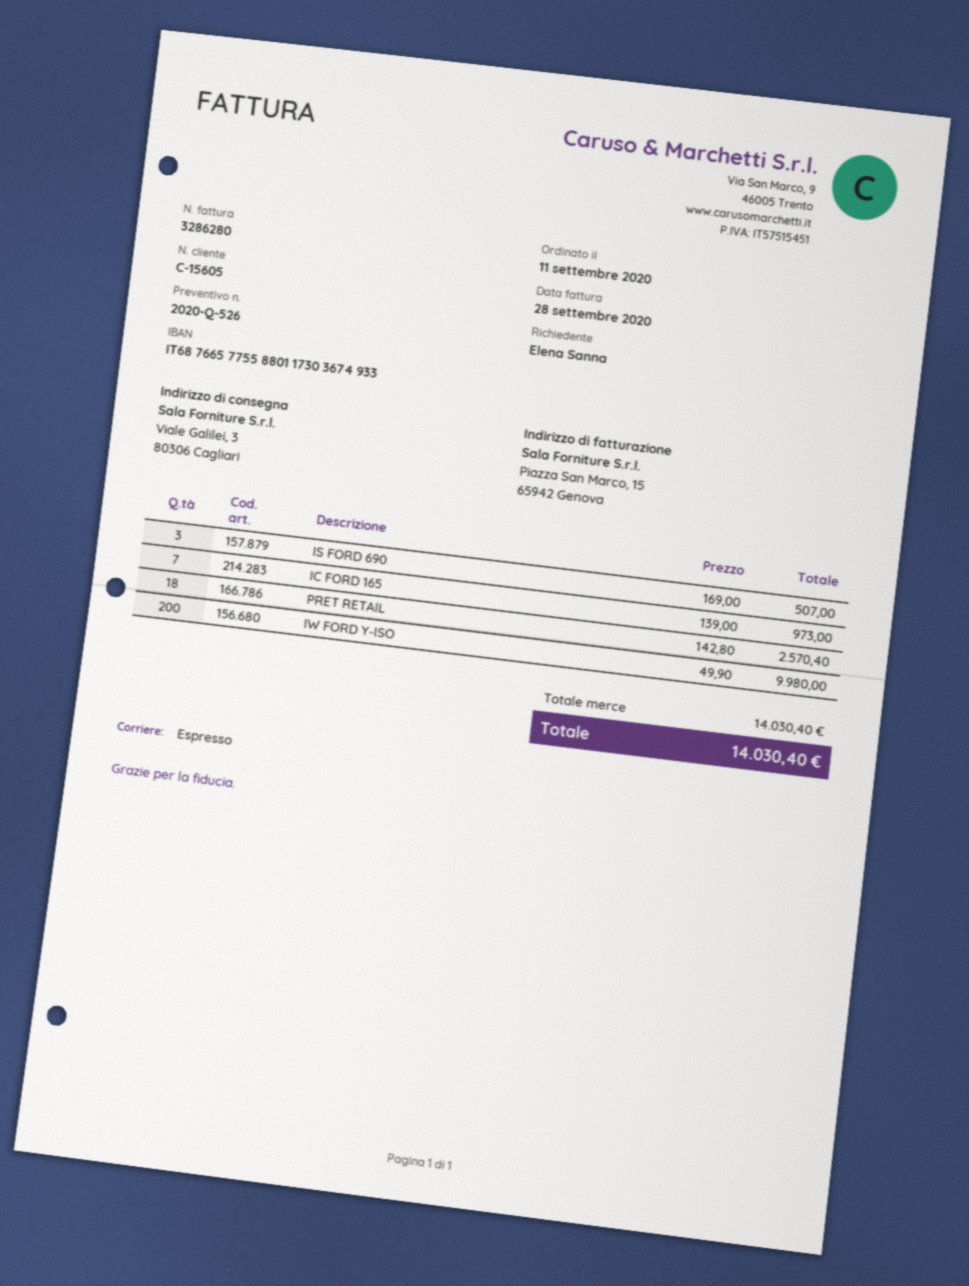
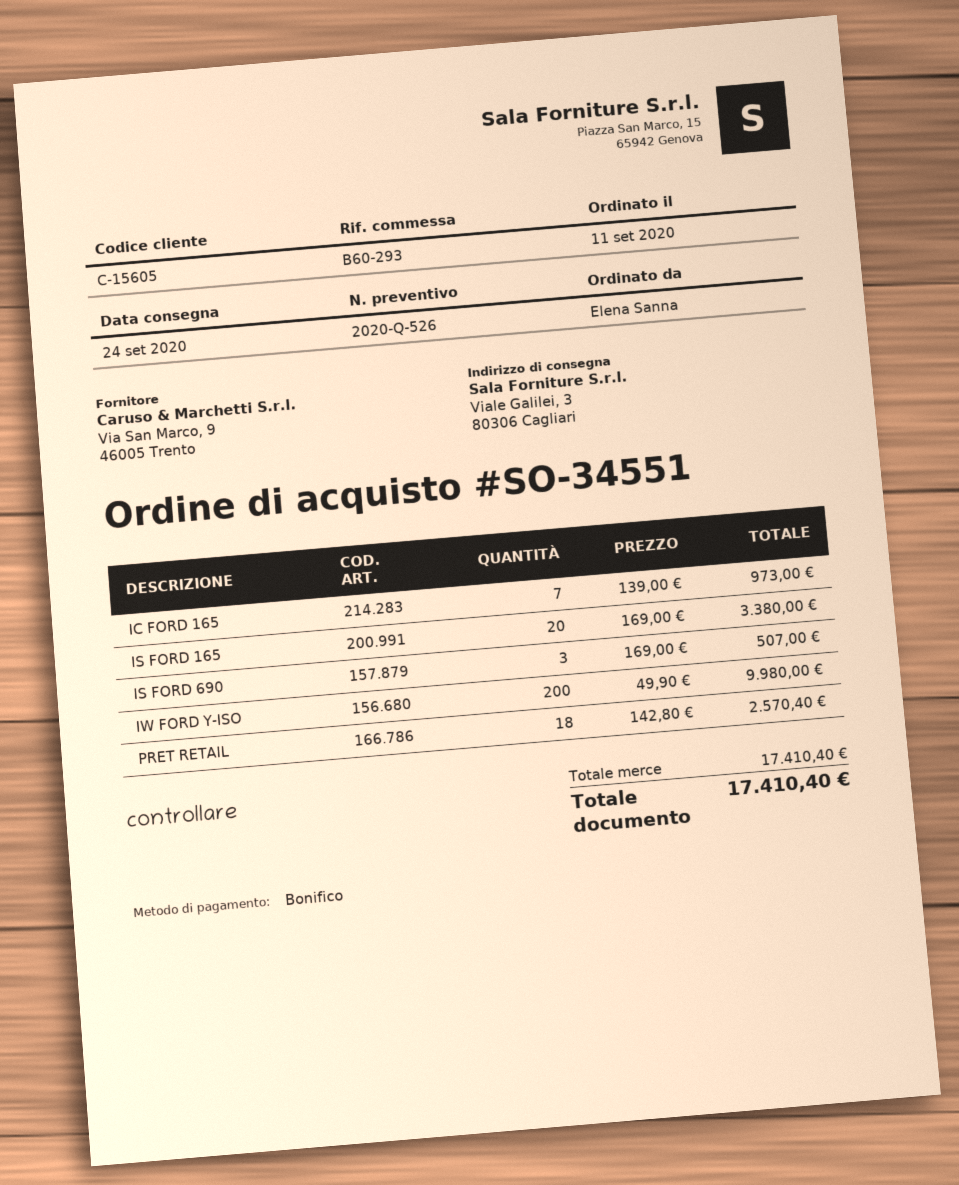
IS FORD 165: none -> 20 x 169.00 = 3380.00
subtotal: 14030.40 -> 17410.40
total: 14030.40 -> 17410.40

